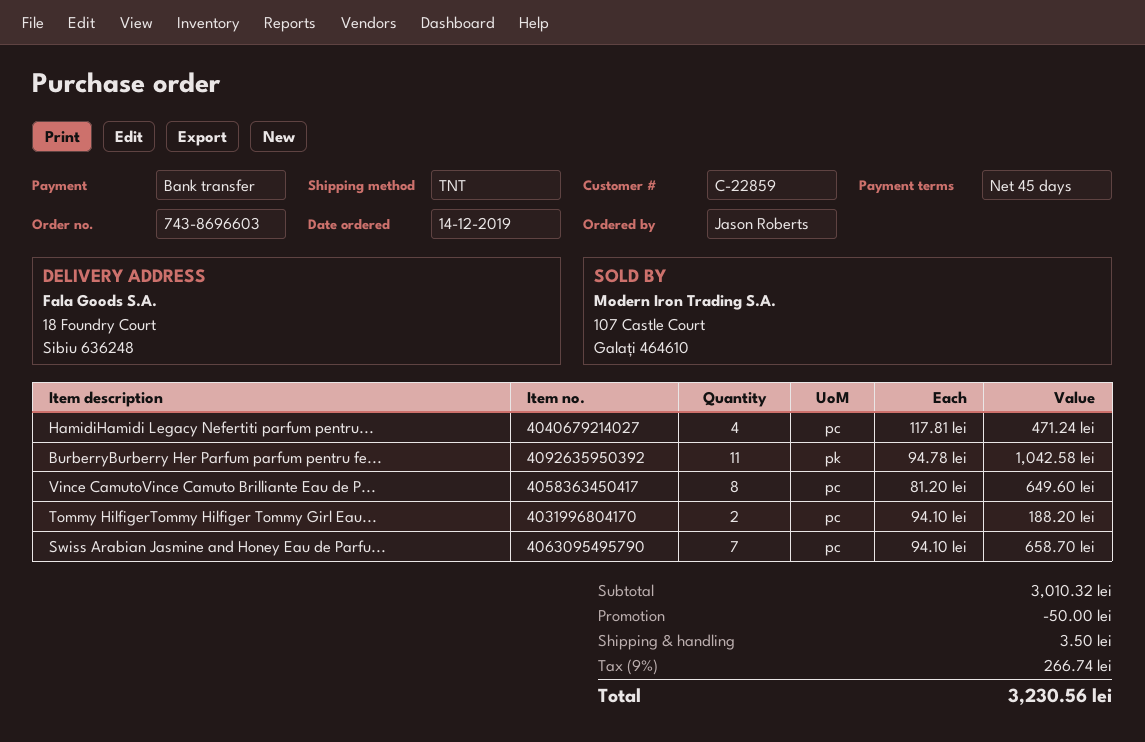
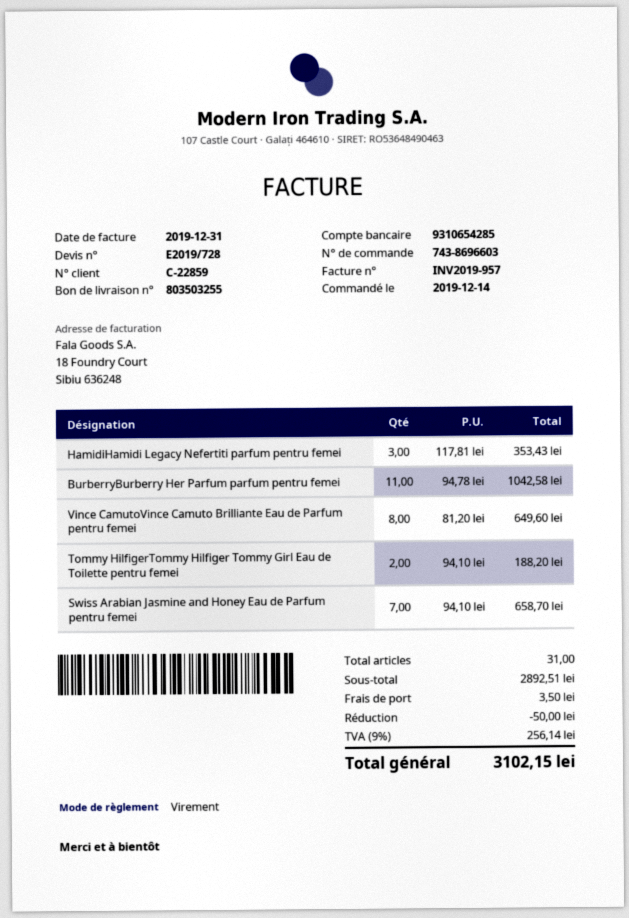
HamidiHamidi Legacy Nefertiti parfum pentru...: 4 x 117.81 = 471.24 -> 3 x 117.81 = 353.43
subtotal: 3010.32 -> 2892.51
tax: 9% = 266.74 -> 9% = 256.14
total: 3230.56 -> 3102.15

